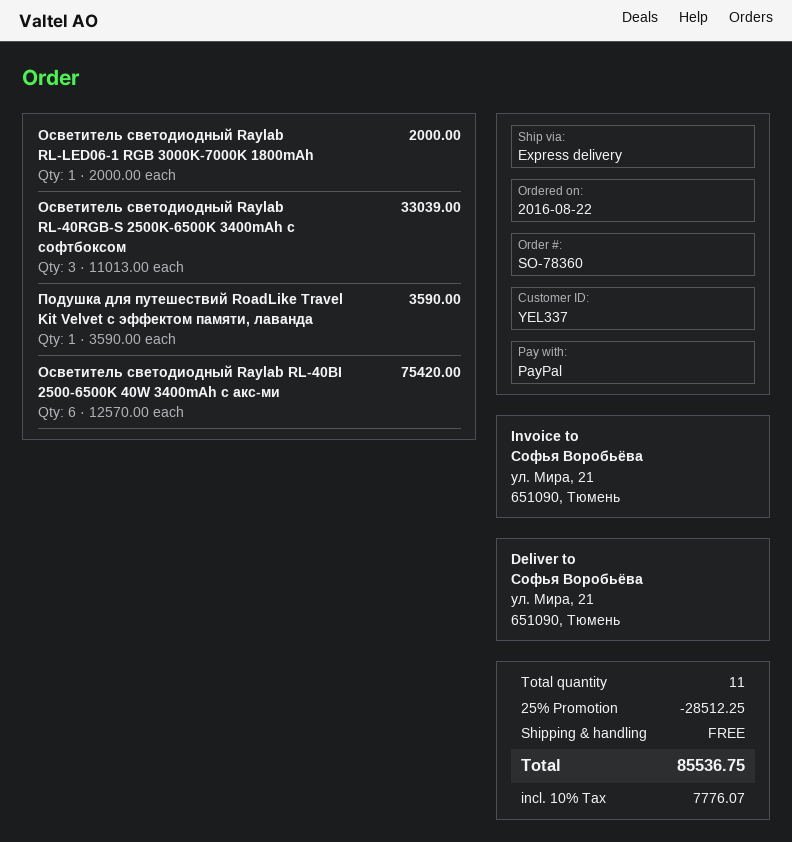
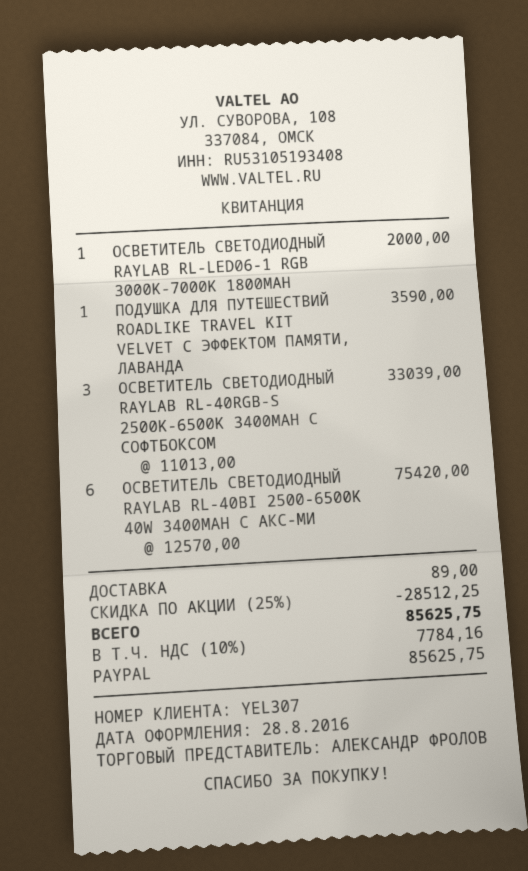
order date: 2016-08-22 -> 2016-08-28
customer number: YEL337 -> YEL307
shipping: 0.00 -> 89.00
tax: 10% = 7776.07 -> 10% = 7784.16
total: 85536.75 -> 85625.75

